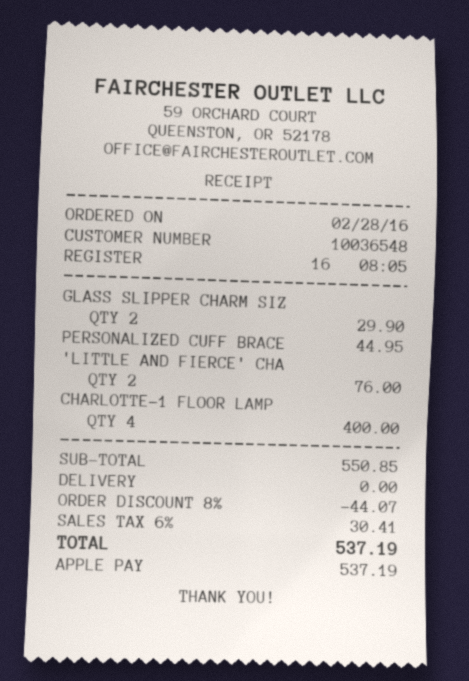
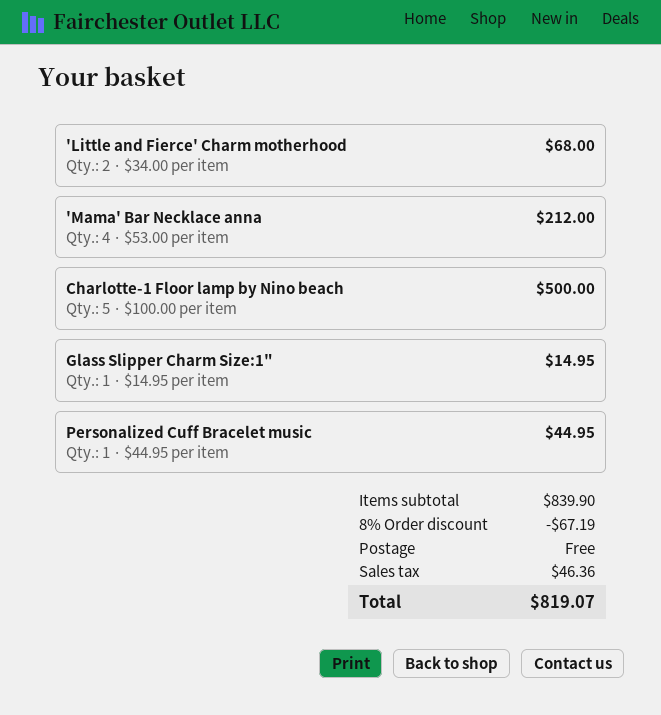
GLASS SLIPPER CHARM SIZ: 2 for 29.90 -> 1 for 14.95
'LITTLE AND FIERCE' CHA: 2 for 76.00 -> 2 for 68.00
CHARLOTTE-1 FLOOR LAMP: 4 for 400.00 -> 5 for 500.00
'Mama' Bar Necklace anna: none -> 4 for 212.00
subtotal: 550.85 -> 839.90
discount: 8% = 44.07 -> 8% = 67.19
tax: 30.41 -> 46.36
total: 537.19 -> 819.07

